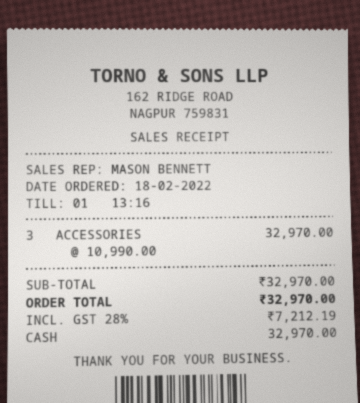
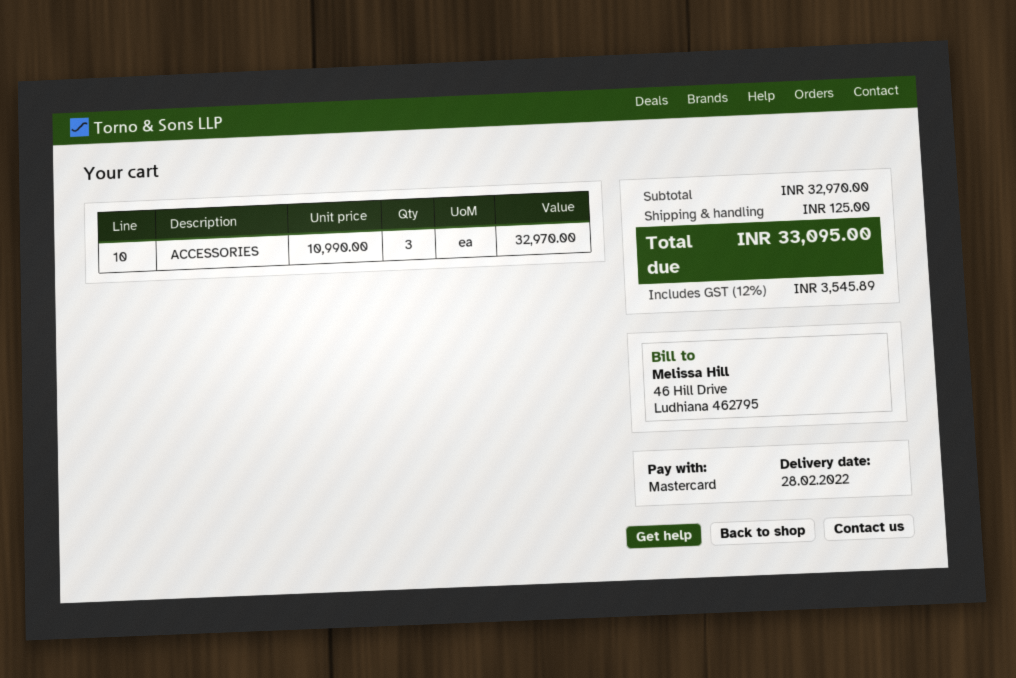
payment method: cash -> Mastercard
shipping: none -> 125.00
tax: 28% = 7212.19 -> 12% = 3545.89
total: 32970.00 -> 33095.00

